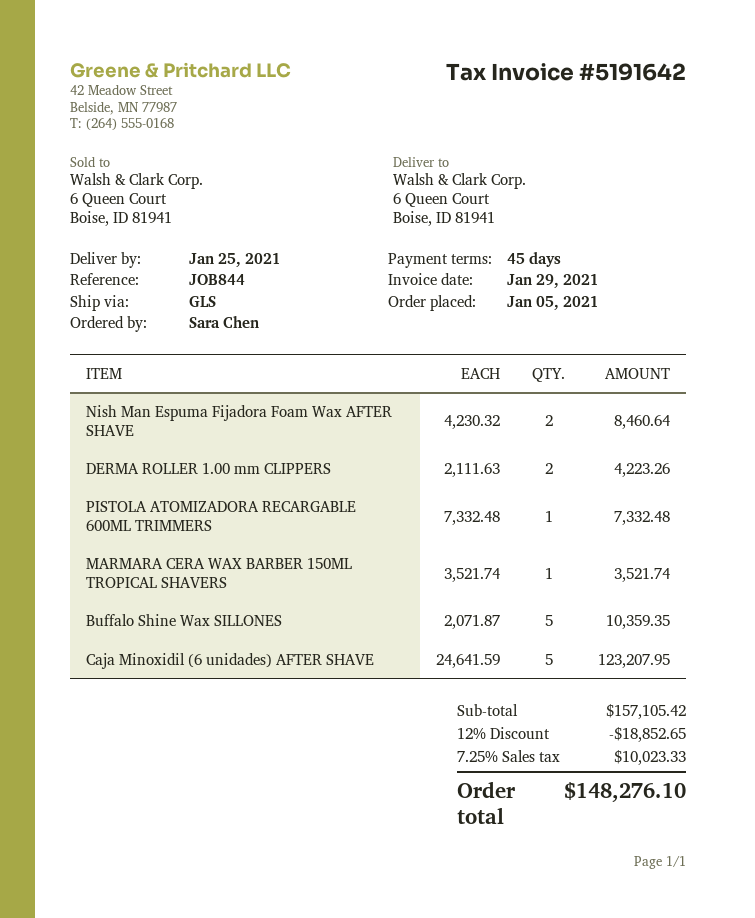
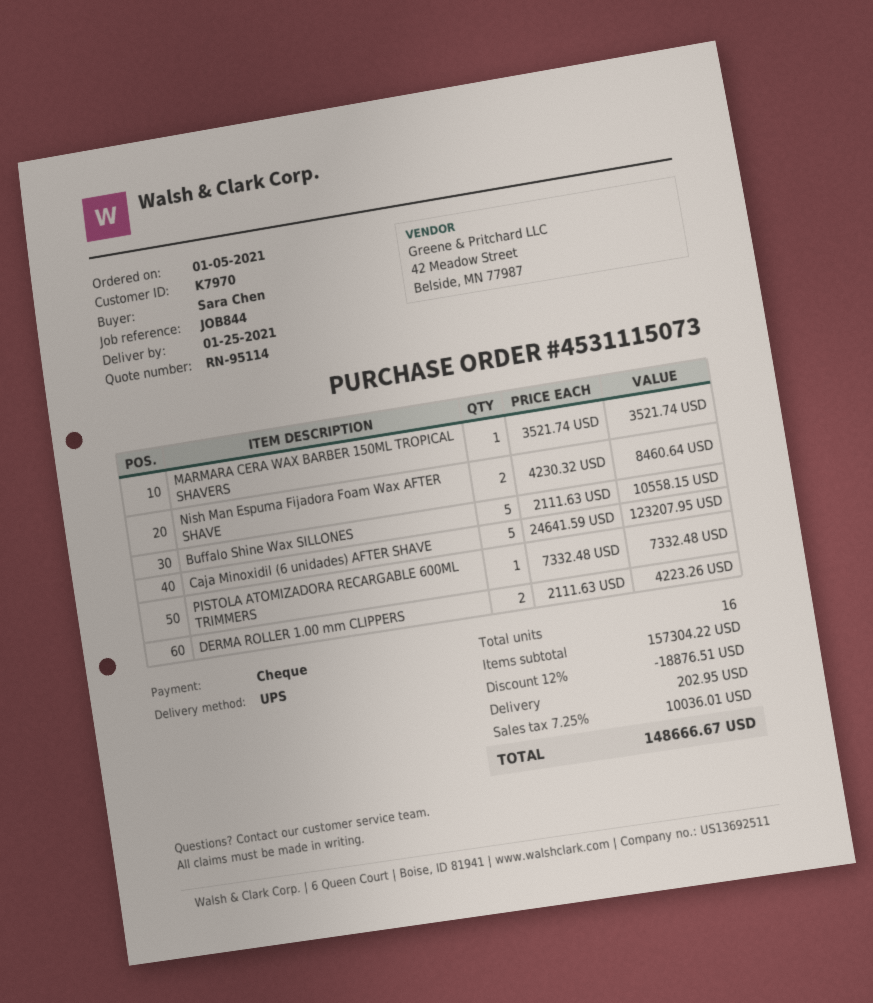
shipping method: GLS -> UPS
Buffalo Shine Wax SILLONES: 5 x 2071.87 = 10359.35 -> 5 x 2111.63 = 10558.15
subtotal: 157105.42 -> 157304.22
discount: 12% = 18852.65 -> 12% = 18876.51
shipping: none -> 202.95
tax: 7.25% = 10023.33 -> 7.25% = 10036.01
total: 148276.10 -> 148666.67

